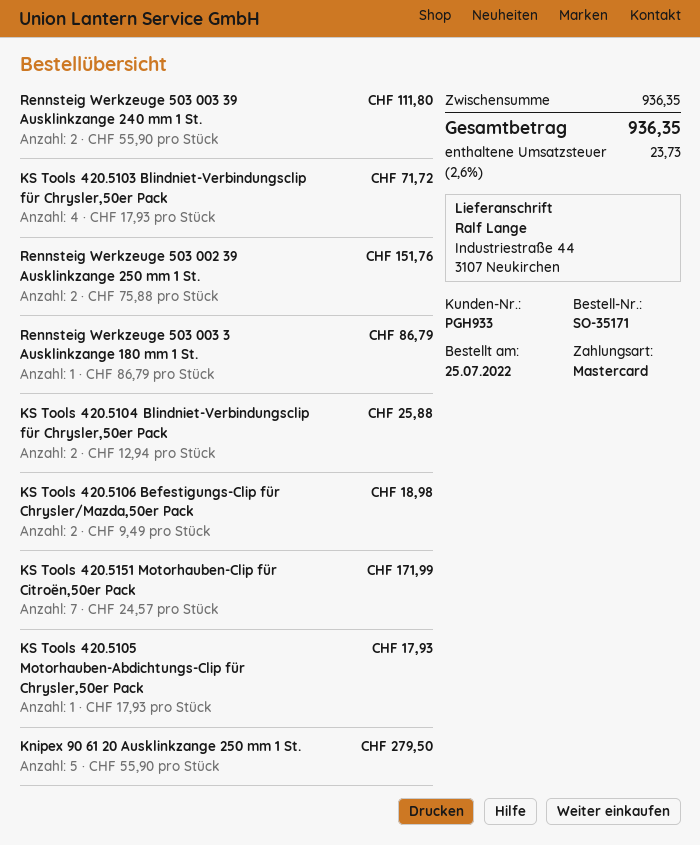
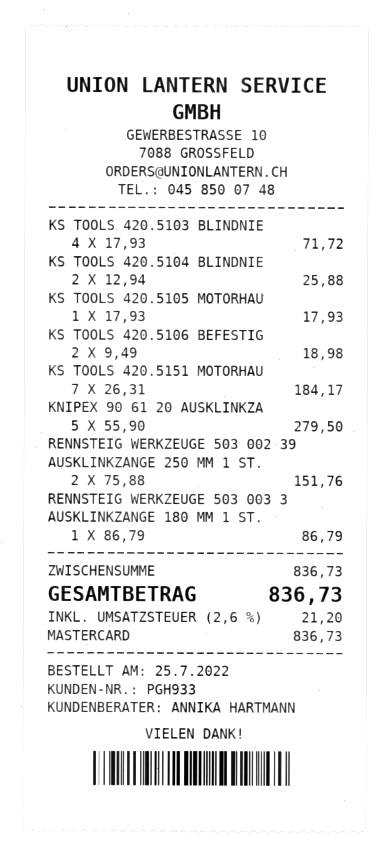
Rennsteig Werkzeuge 503 003 39 Ausklinkzange 240 mm 1 St.: 2 x 55.90 = 111.80 -> none
KS Tools 420.5151 Motorhauben-Clip für Citroën,50er Pack: 7 x 24.57 = 171.99 -> 7 x 26.31 = 184.17
subtotal: 936.35 -> 836.73
tax: 2.6% = 23.73 -> 2.6% = 21.20
total: 936.35 -> 836.73

